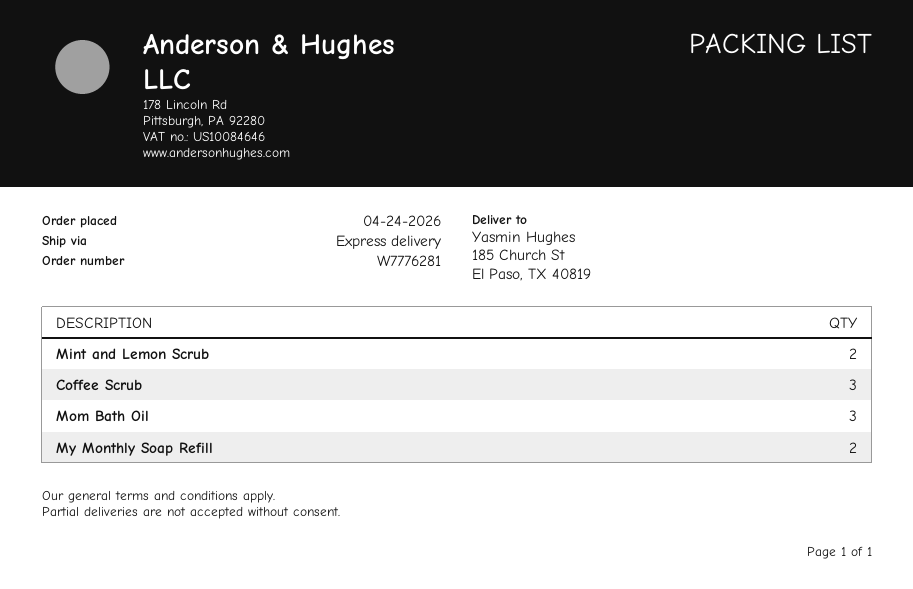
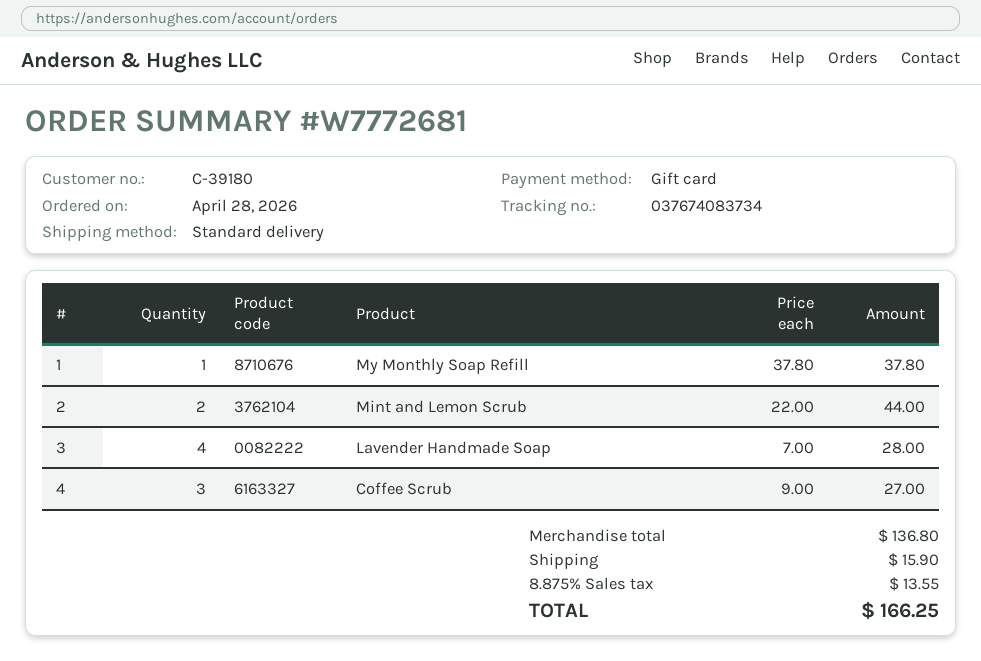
order number: W7776281 -> W7772681
order date: 2026-04-24 -> 2026-04-28
shipping method: express -> standard
Mom Bath Oil: 3 -> none
My Monthly Soap Refill: 2 -> 1
Lavender Handmade Soap: none -> 4

